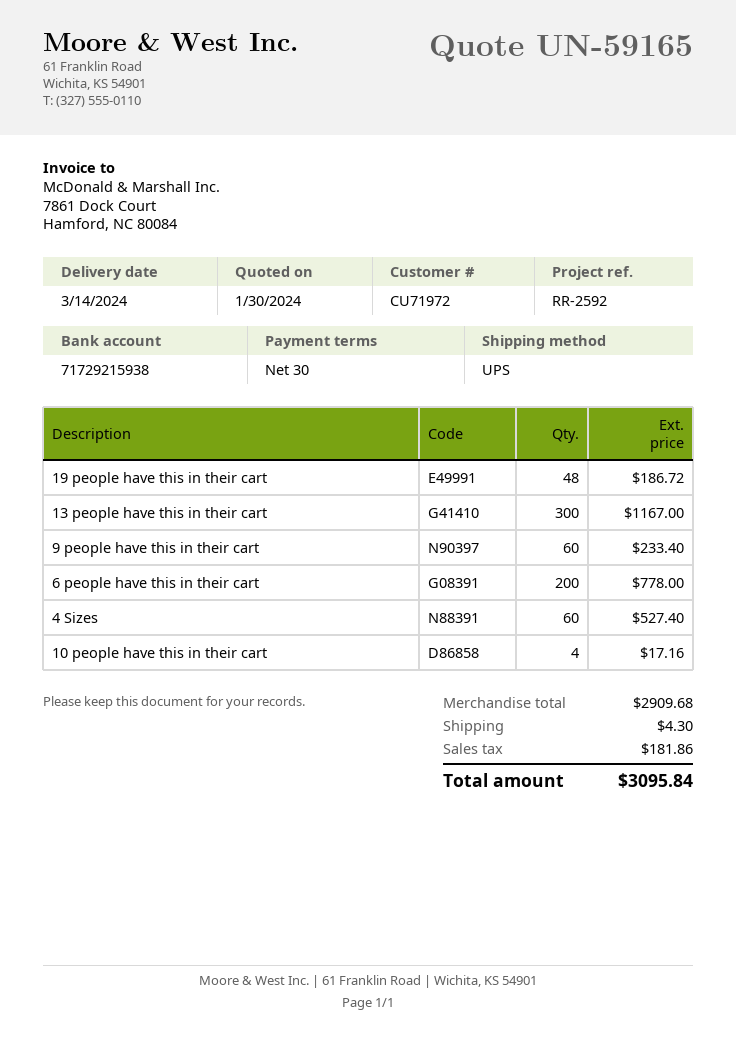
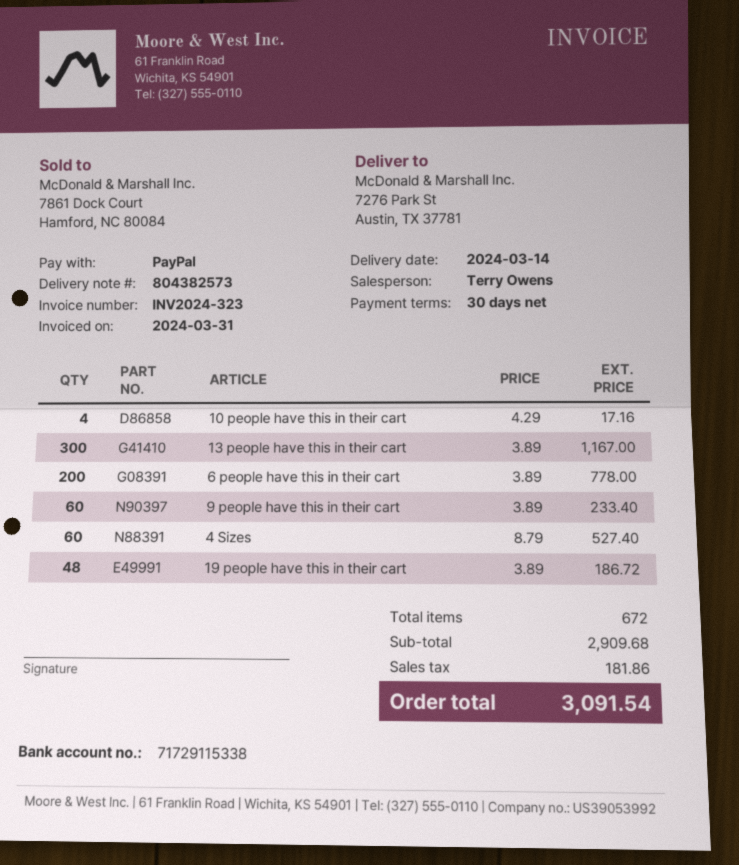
bank account: 71729215938 -> 71729115338
shipping: 4.30 -> none
total: 3095.84 -> 3091.54

